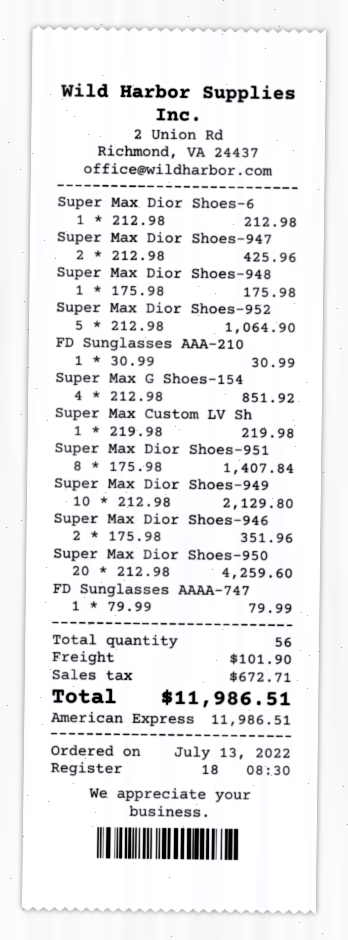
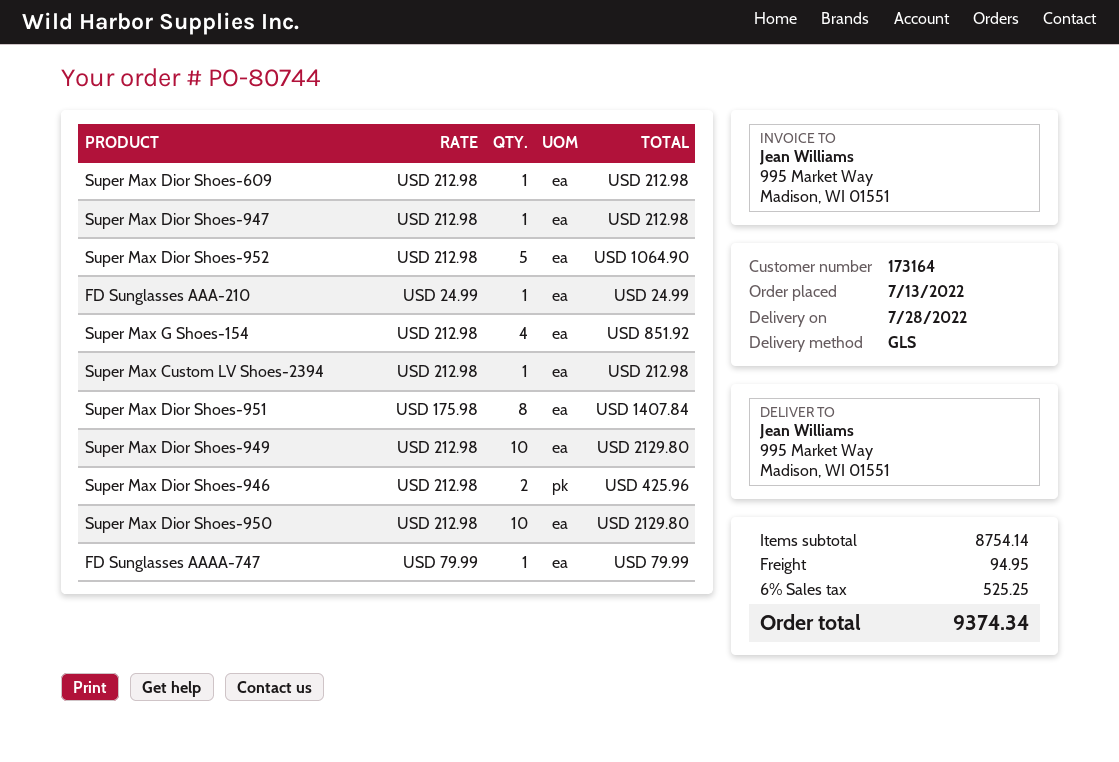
Super Max Dior Shoes-947: 2 x 212.98 = 425.96 -> 1 x 212.98 = 212.98
Super Max Dior Shoes-948: 1 x 175.98 = 175.98 -> none
FD Sunglasses AAA-210: 1 x 30.99 = 30.99 -> 1 x 24.99 = 24.99
Super Max Custom LV Sh: 1 x 219.98 = 219.98 -> 1 x 212.98 = 212.98
Super Max Dior Shoes-946: 2 x 175.98 = 351.96 -> 2 x 212.98 = 425.96
Super Max Dior Shoes-950: 20 x 212.98 = 4259.60 -> 10 x 212.98 = 2129.80
shipping: 101.90 -> 94.95
tax: 672.71 -> 525.25
total: 11986.51 -> 9374.34

